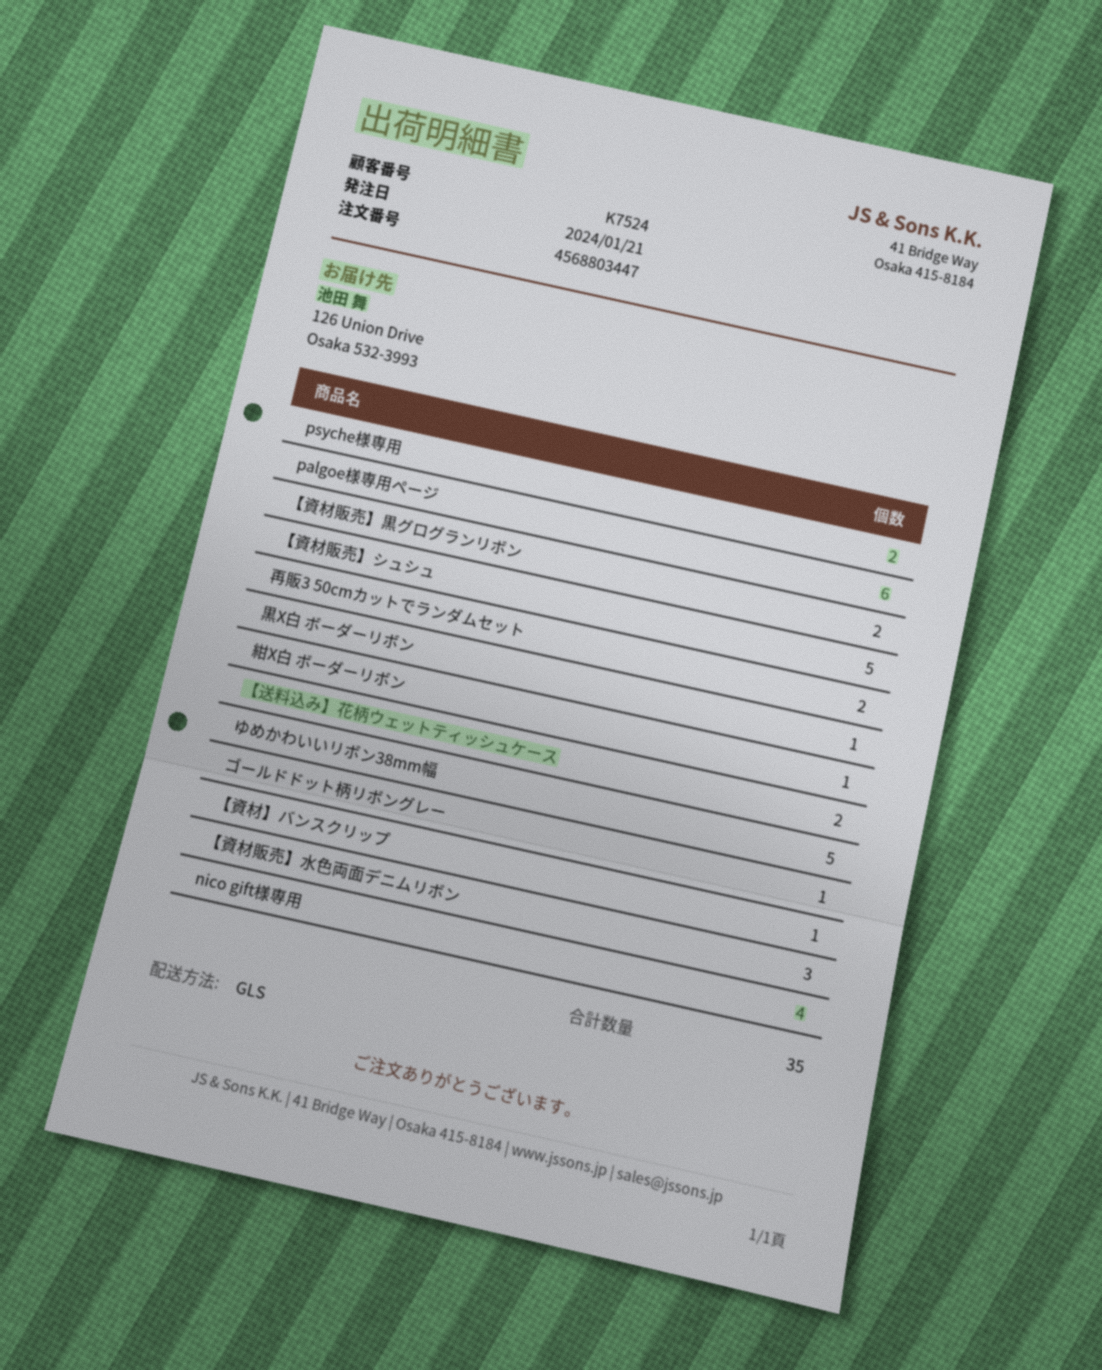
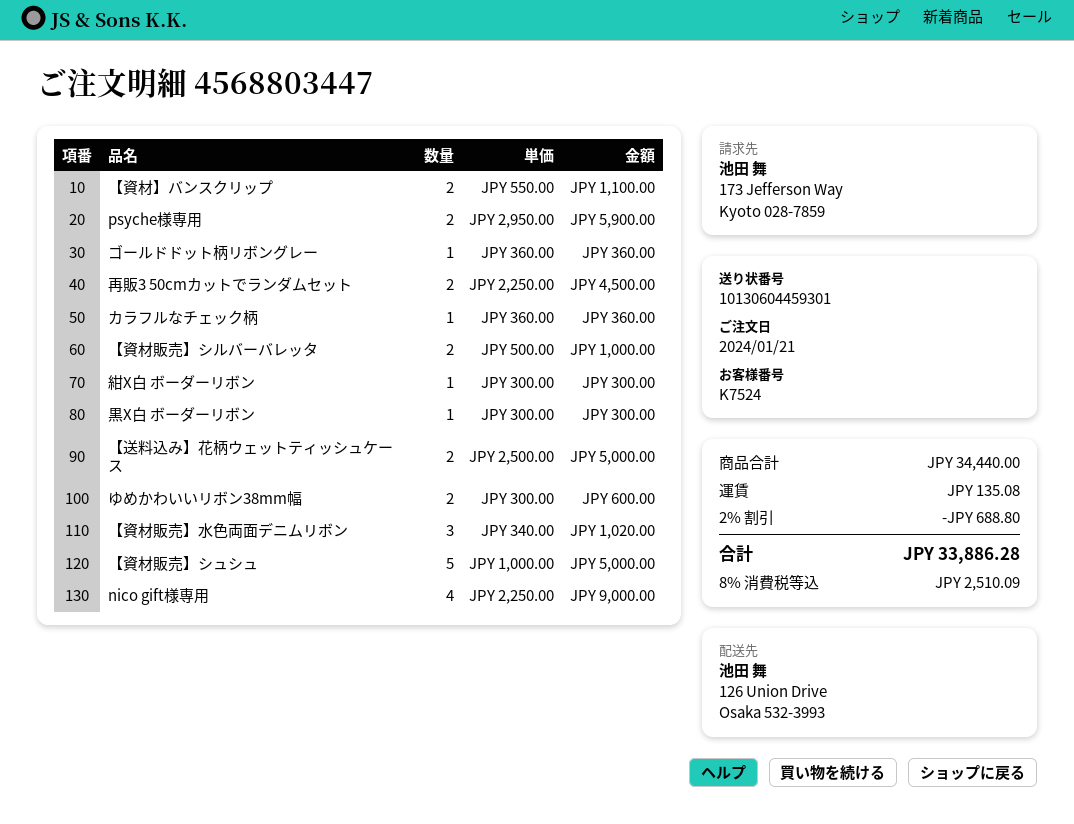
palgoe様専用ページ: 6 -> none
【資材販売】黒グログランリボン: 2 -> none
ゆめかわいいリボン38mm幅: 5 -> 2
【資材】バンスクリップ: 1 -> 2
カラフルなチェック柄: none -> 1
【資材販売】シルバーバレッタ: none -> 2

